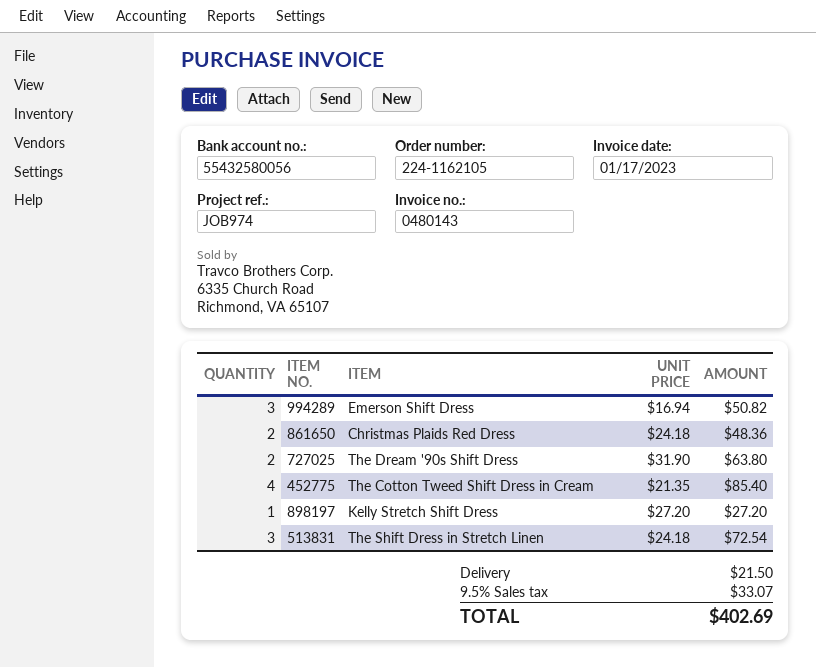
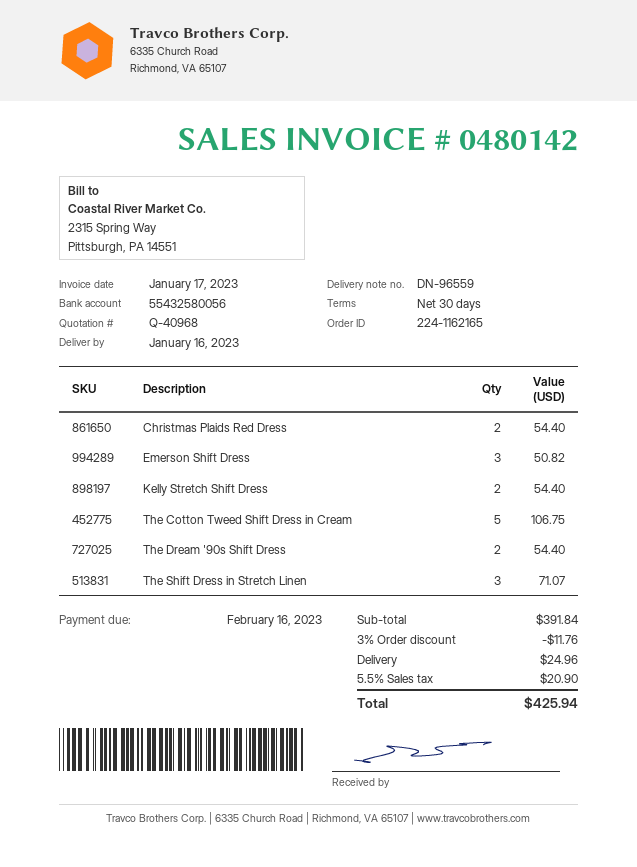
order number: 224-1162105 -> 224-1162165
invoice number: 0480143 -> 0480142
Christmas Plaids Red Dress: 2 for 48.36 -> 2 for 54.40
The Dream '90s Shift Dress: 2 for 63.80 -> 2 for 54.40
The Cotton Tweed Shift Dress in Cream: 4 for 85.40 -> 5 for 106.75
Kelly Stretch Shift Dress: 1 for 27.20 -> 2 for 54.40
The Shift Dress in Stretch Linen: 3 for 72.54 -> 3 for 71.07
discount: none -> 3% = 11.76
shipping: 21.50 -> 24.96
tax: 9.5% = 33.07 -> 5.5% = 20.90
total: 402.69 -> 425.94

